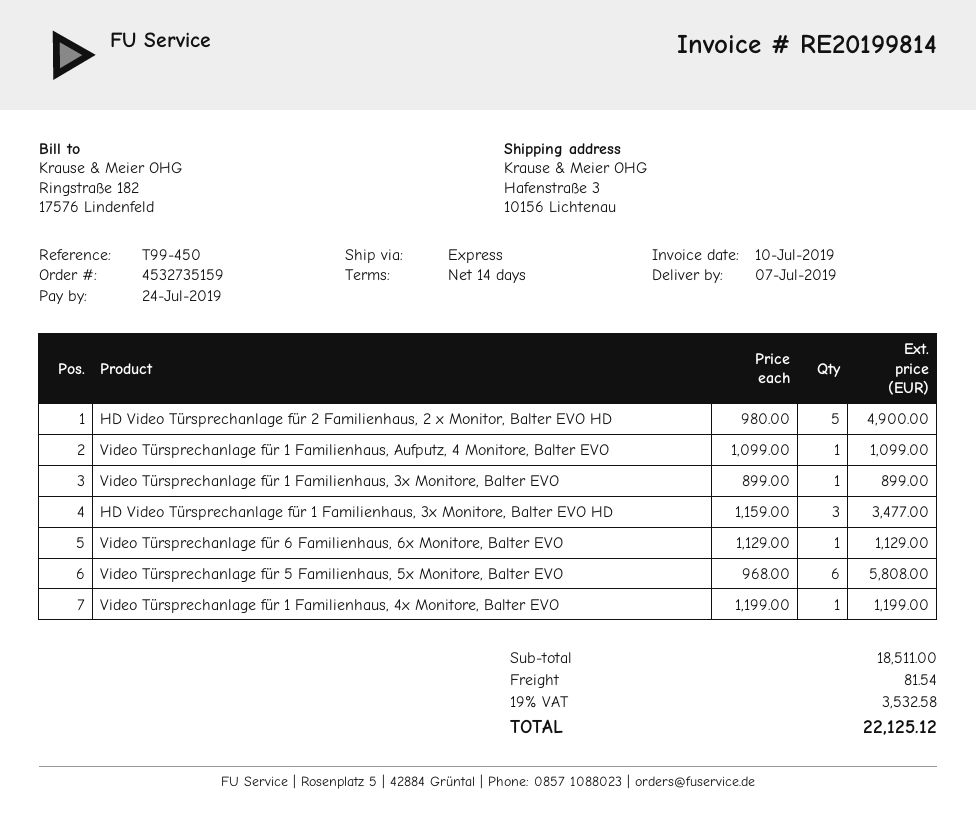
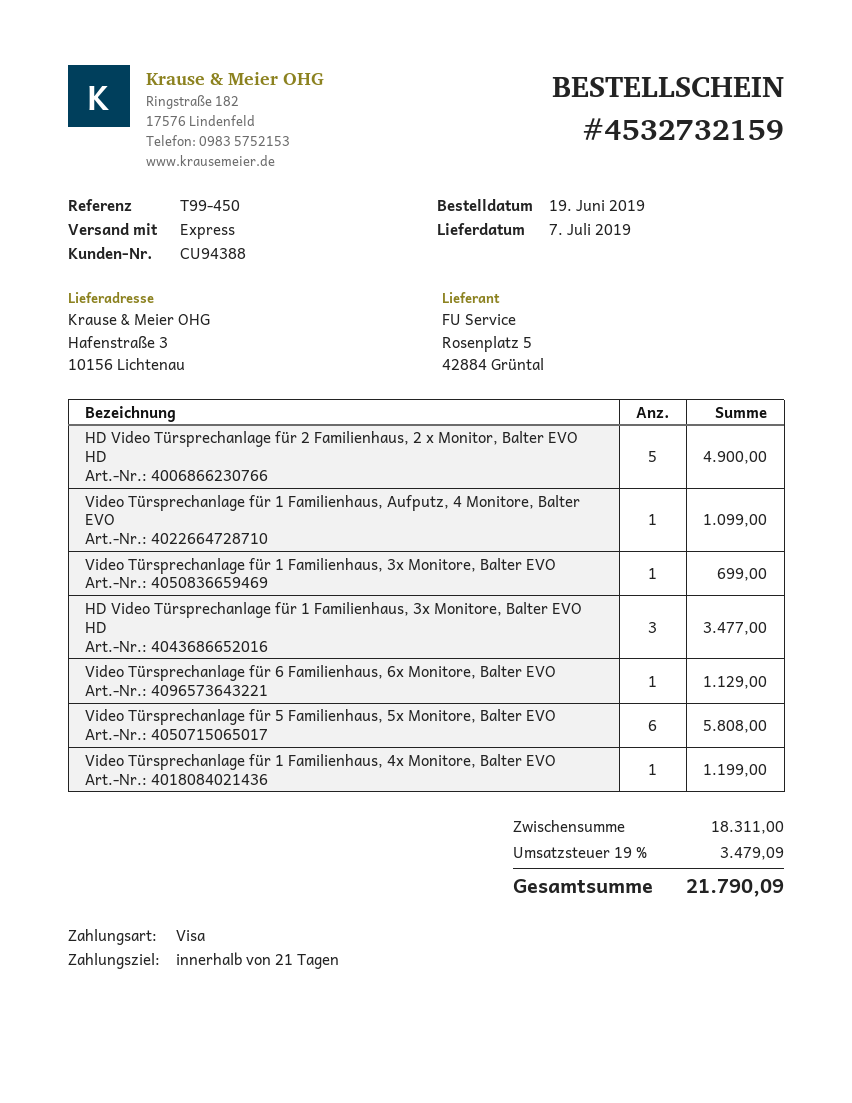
order number: 4532735159 -> 4532732159
payment terms: 14 days -> 21 days
Video Türsprechanlage für 1 Familienhaus, 3x Monitore, Balter EVO: 1 for 899.00 -> 1 for 699.00
subtotal: 18511.00 -> 18311.00
shipping: 81.54 -> none
tax: 19% = 3532.58 -> 19% = 3479.09
total: 22125.12 -> 21790.09

